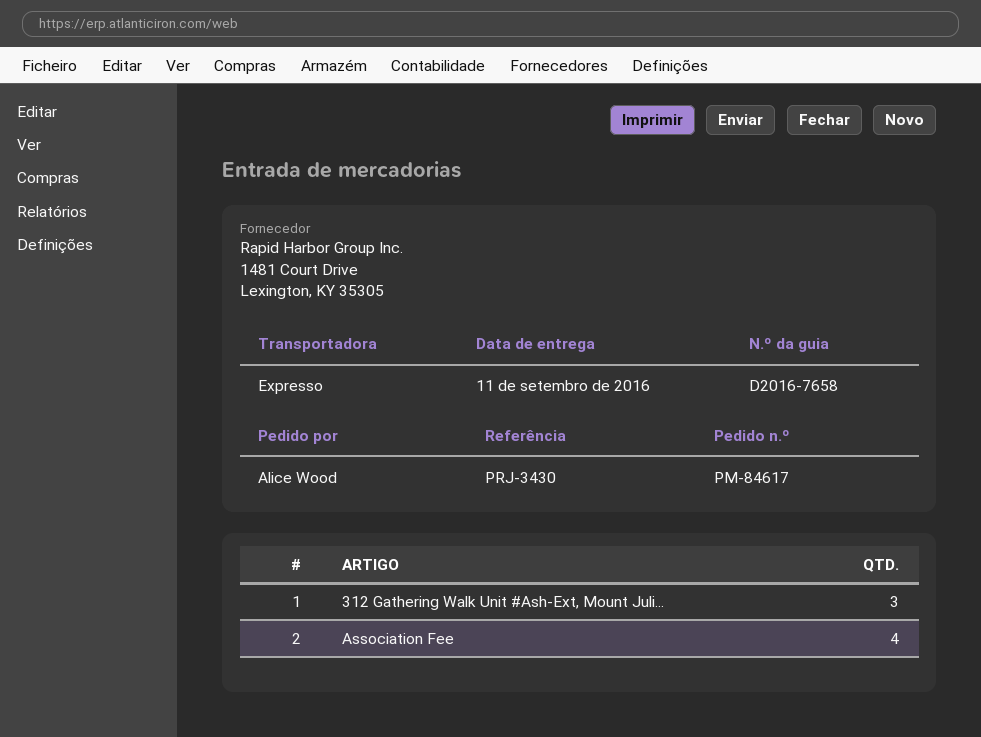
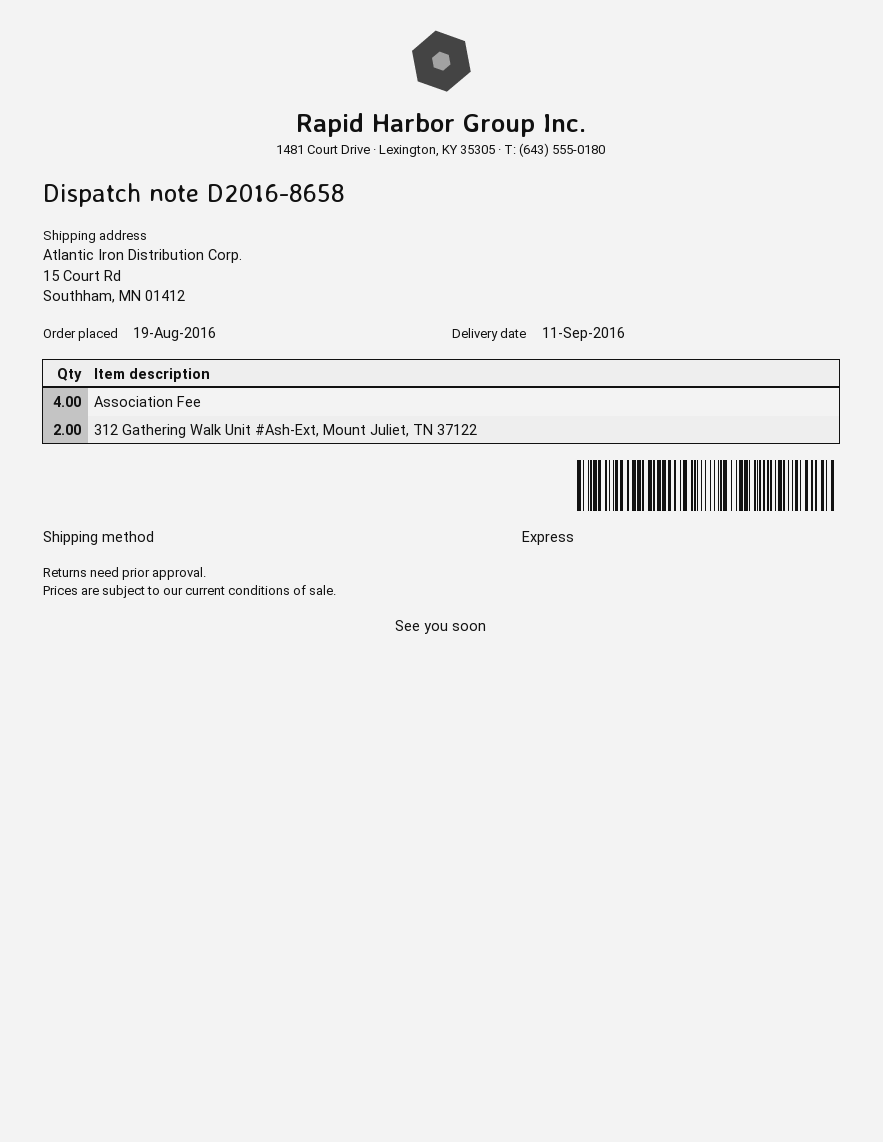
delivery note number: D2016-7658 -> D2016-8658
312 Gathering Walk Unit #Ash-Ext, Mount Juli...: 3 -> 2

